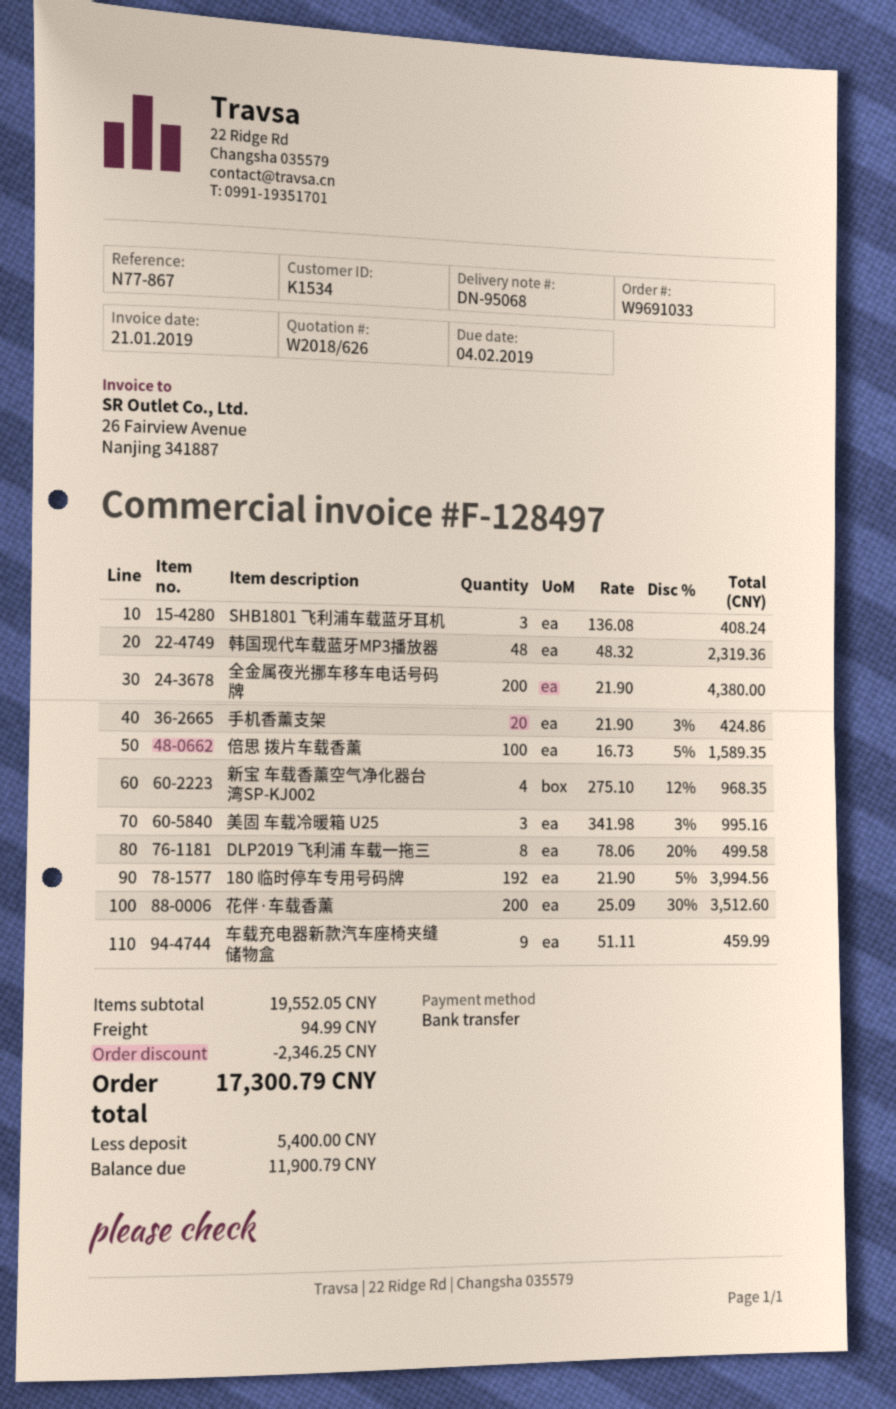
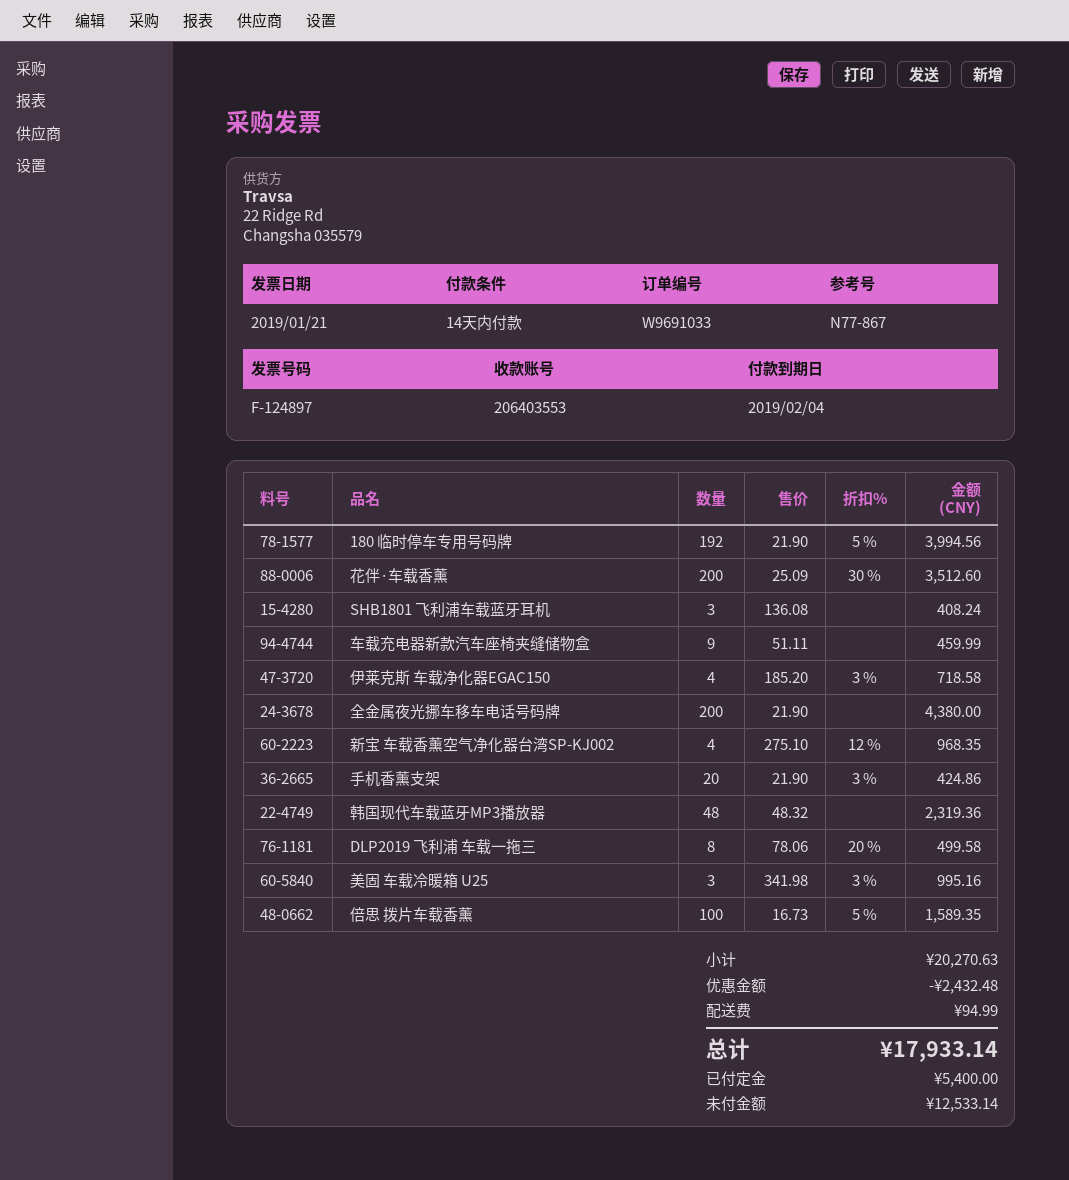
invoice number: F-128497 -> F-124897
伊莱克斯 车载净化器EGAC150: none -> 4 x 185.20 - 3% = 718.58
subtotal: 19552.05 -> 20270.63
discount: 2346.25 -> 2432.48
total: 17300.79 -> 17933.14
balance: 11900.79 -> 12533.14

